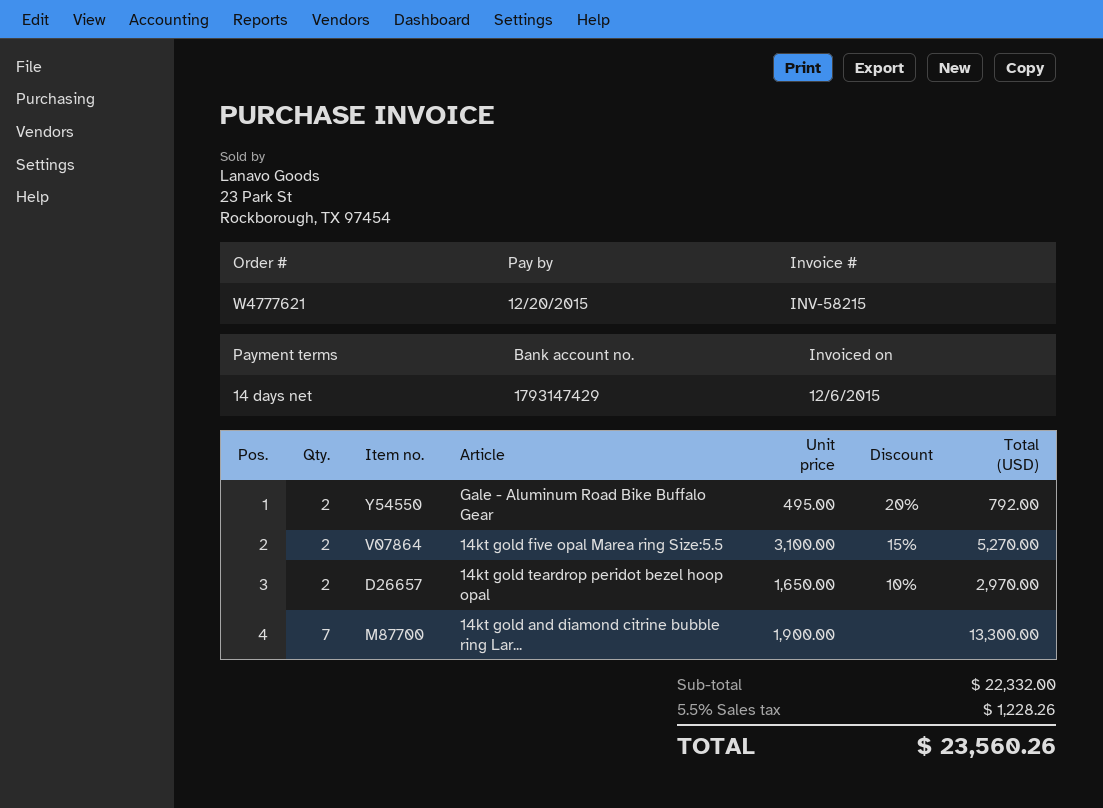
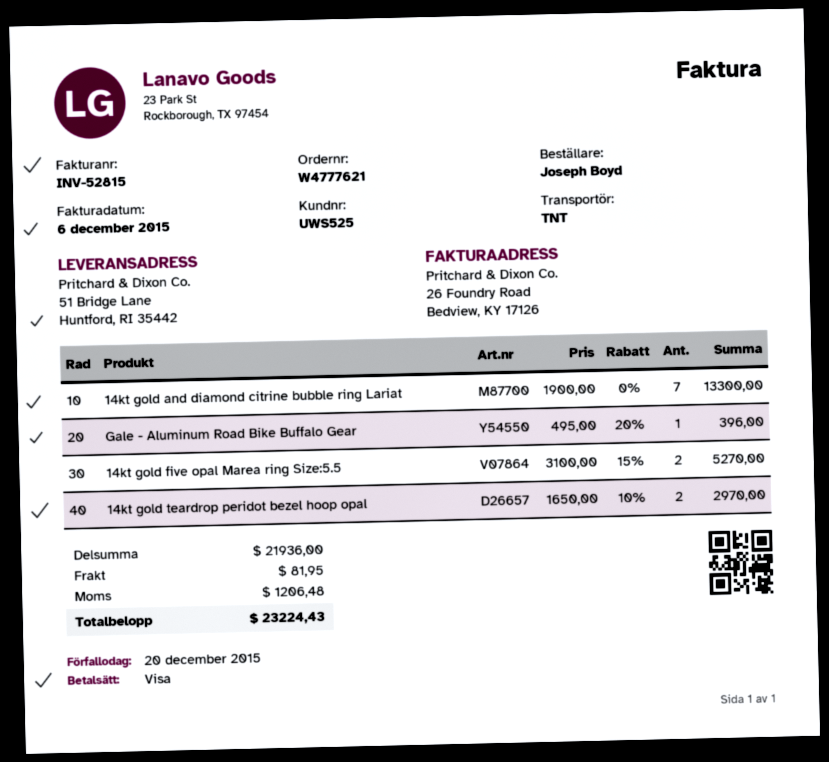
invoice number: INV-58215 -> INV-52815
Gale - Aluminum Road Bike Buffalo Gear: 2 x 495.00 - 20% = 792.00 -> 1 x 495.00 - 20% = 396.00
subtotal: 22332.00 -> 21936.00
shipping: none -> 81.95
tax: 1228.26 -> 1206.48
total: 23560.26 -> 23224.43

